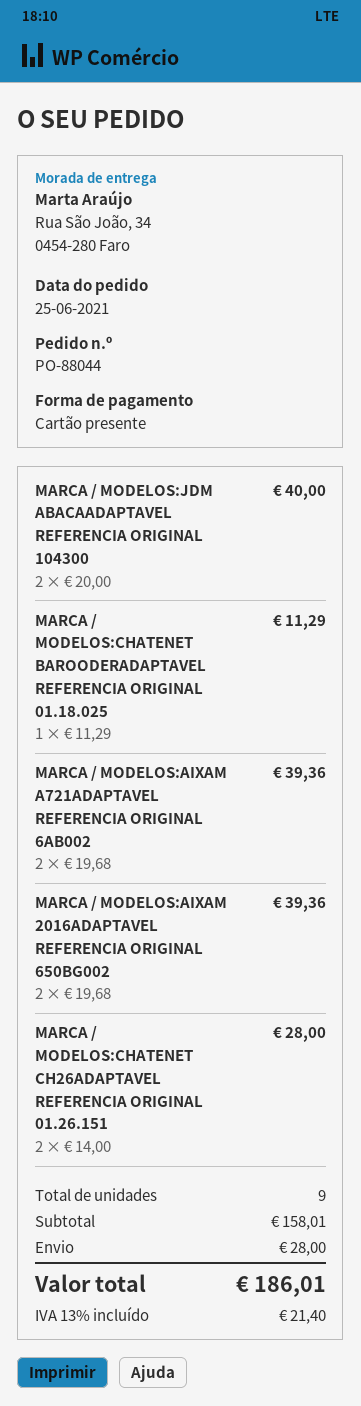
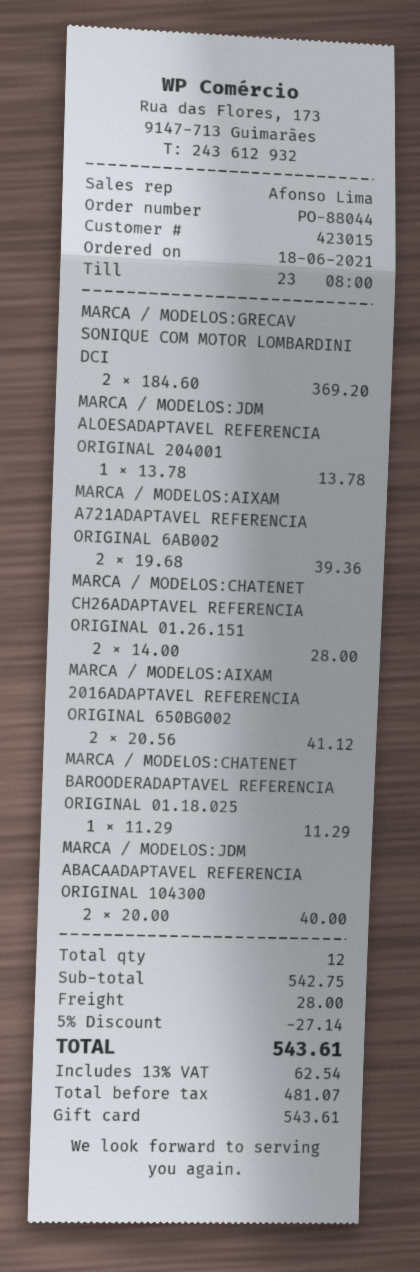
order date: 2021-06-25 -> 2021-06-18
MARCA / MODELOS:AIXAM 2016ADAPTAVEL REFERENCIA ORIGINAL 650BG002: 2 x 19.68 = 39.36 -> 2 x 20.56 = 41.12
MARCA / MODELOS:GRECAV SONIQUE COM MOTOR LOMBARDINI DCI: none -> 2 x 184.60 = 369.20
MARCA / MODELOS:JDM ALOESADAPTAVEL REFERENCIA ORIGINAL 204001: none -> 1 x 13.78 = 13.78
total quantity: 9 -> 12
subtotal: 158.01 -> 542.75
discount: none -> 5% = 27.14
tax: 13% = 21.40 -> 13% = 62.54
total: 186.01 -> 543.61

